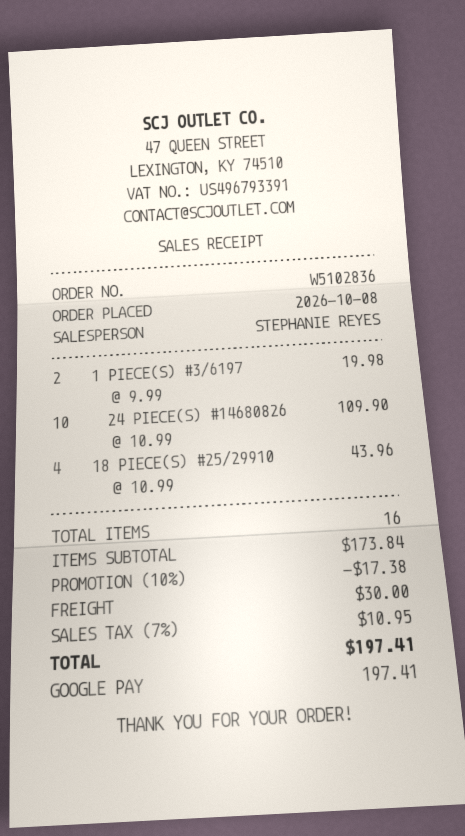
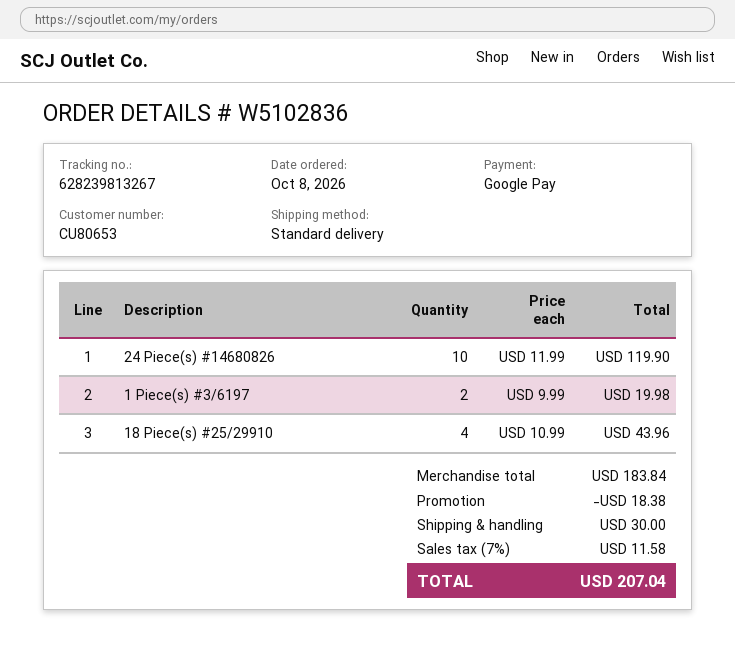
24 PIECE(S) #14680826: 10 x 10.99 = 109.90 -> 10 x 11.99 = 119.90
subtotal: 173.84 -> 183.84
discount: 17.38 -> 18.38
tax: 7% = 10.95 -> 7% = 11.58
total: 197.41 -> 207.04

